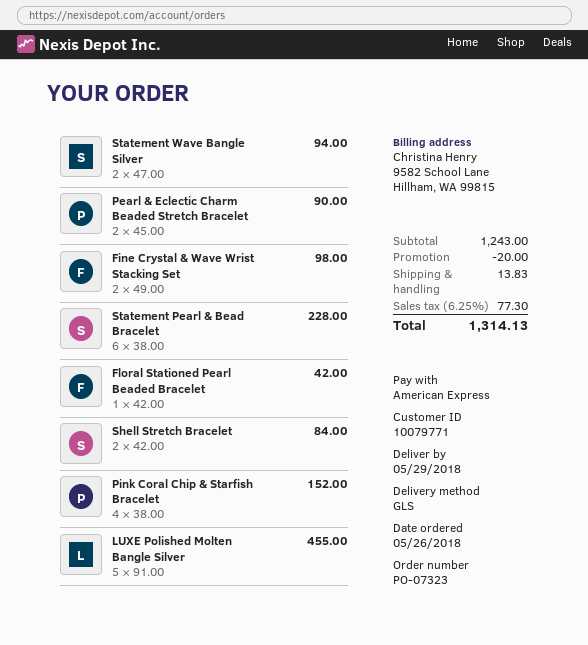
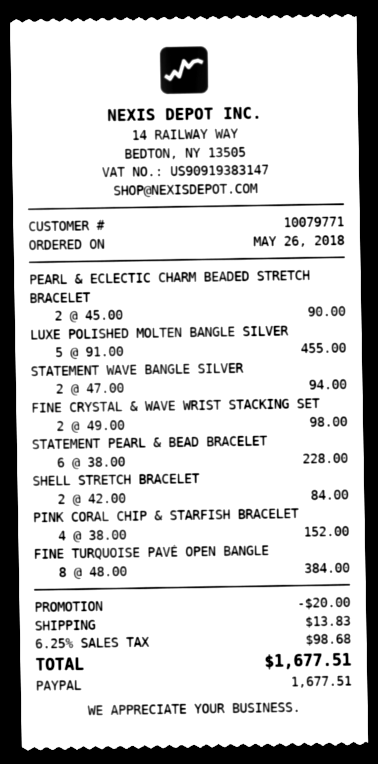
payment method: American Express -> PayPal
Floral Stationed Pearl Beaded Bracelet: 1 x 42.00 = 42.00 -> none
FINE TURQUOISE PAVÉ OPEN BANGLE: none -> 8 x 48.00 = 384.00
tax: 6.25% = 77.30 -> 6.25% = 98.68
total: 1314.13 -> 1677.51

